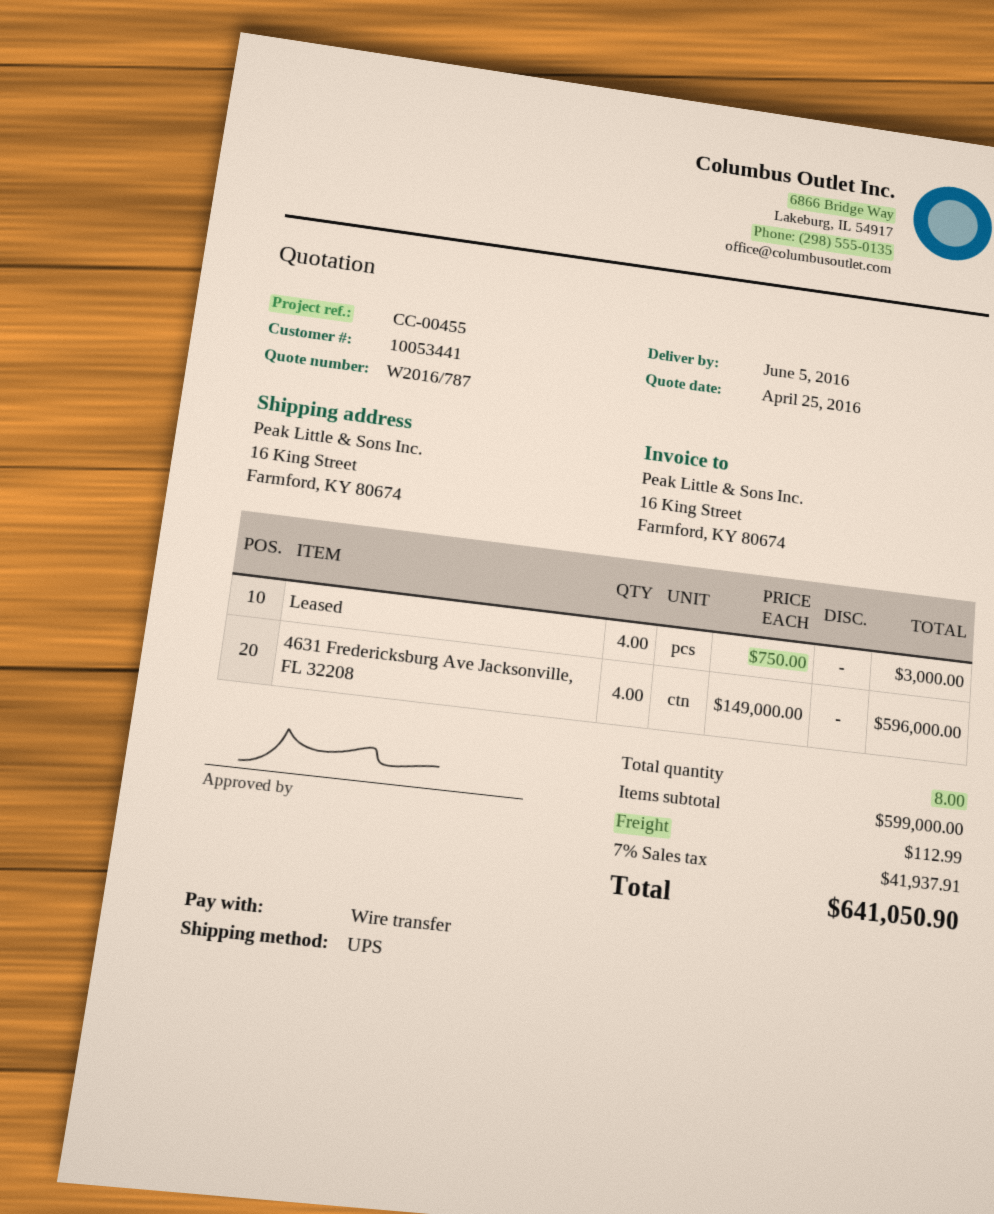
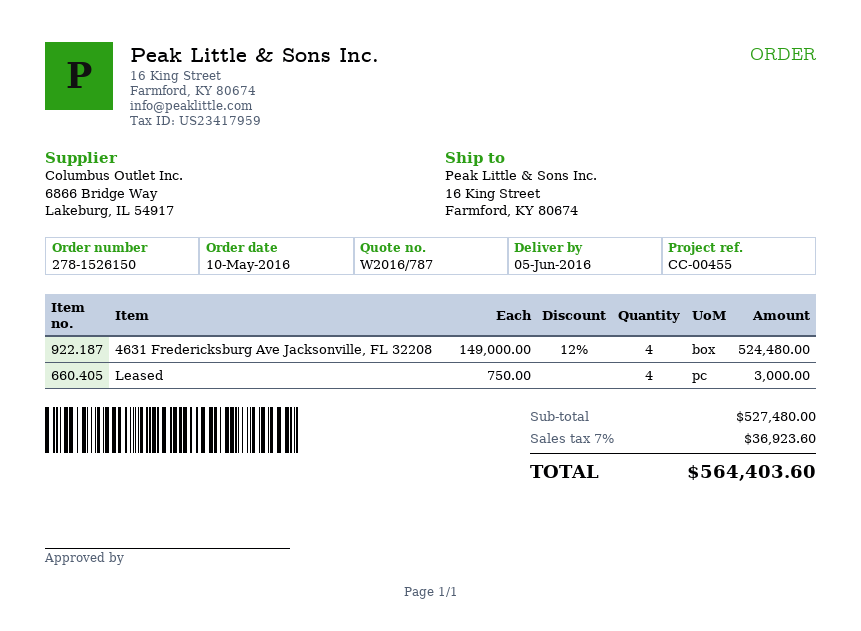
4631 Fredericksburg Ave Jacksonville, FL 32208: 4 x 149000.00 = 596000.00 -> 4 x 149000.00 - 12% = 524480.00
subtotal: 599000.00 -> 527480.00
shipping: 112.99 -> none
tax: 7% = 41937.91 -> 7% = 36923.60
total: 641050.90 -> 564403.60

